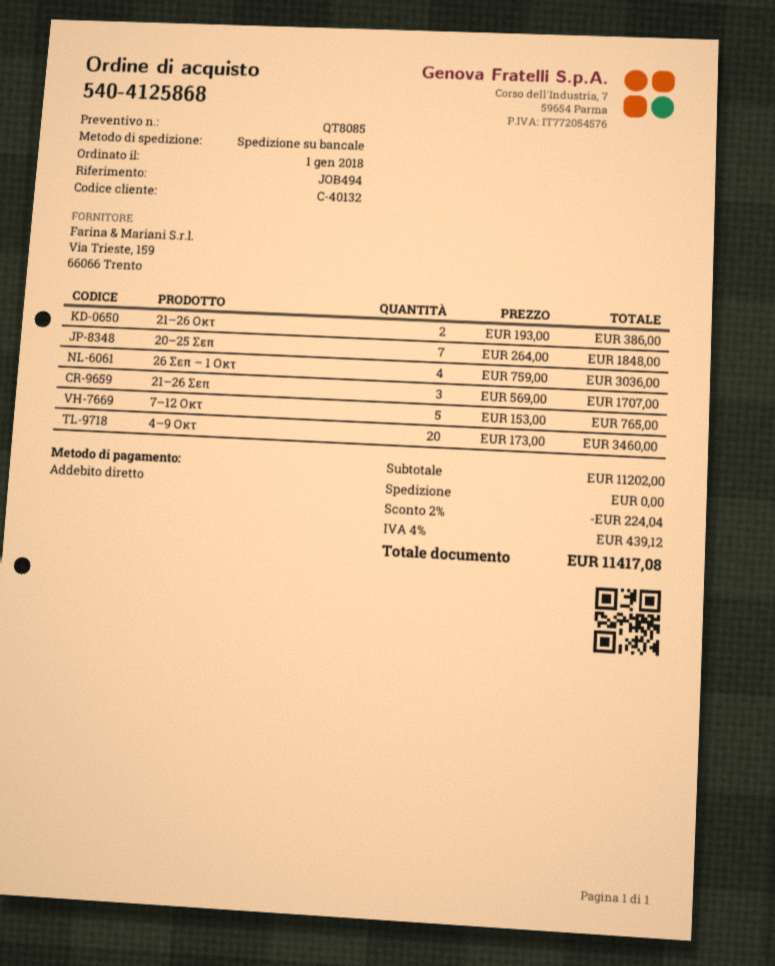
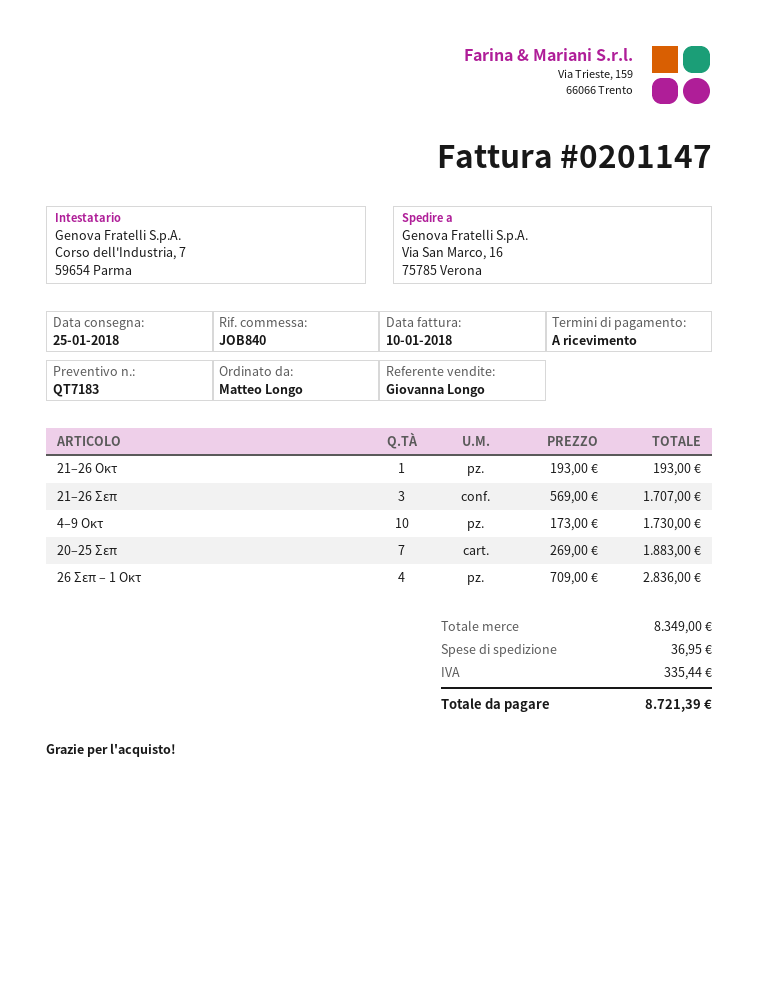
quote number: QT8085 -> QT7183
reference: JOB494 -> JOB840
21–26 Οκτ: 2 x 193.00 = 386.00 -> 1 x 193.00 = 193.00
20–25 Σεπ: 7 x 264.00 = 1848.00 -> 7 x 269.00 = 1883.00
26 Σεπ – 1 Οκτ: 4 x 759.00 = 3036.00 -> 4 x 709.00 = 2836.00
7–12 Οκτ: 5 x 153.00 = 765.00 -> none
4–9 Οκτ: 20 x 173.00 = 3460.00 -> 10 x 173.00 = 1730.00
subtotal: 11202.00 -> 8349.00
discount: 2% = 224.04 -> none
shipping: 0.00 -> 36.95
tax: 439.12 -> 335.44
total: 11417.08 -> 8721.39

